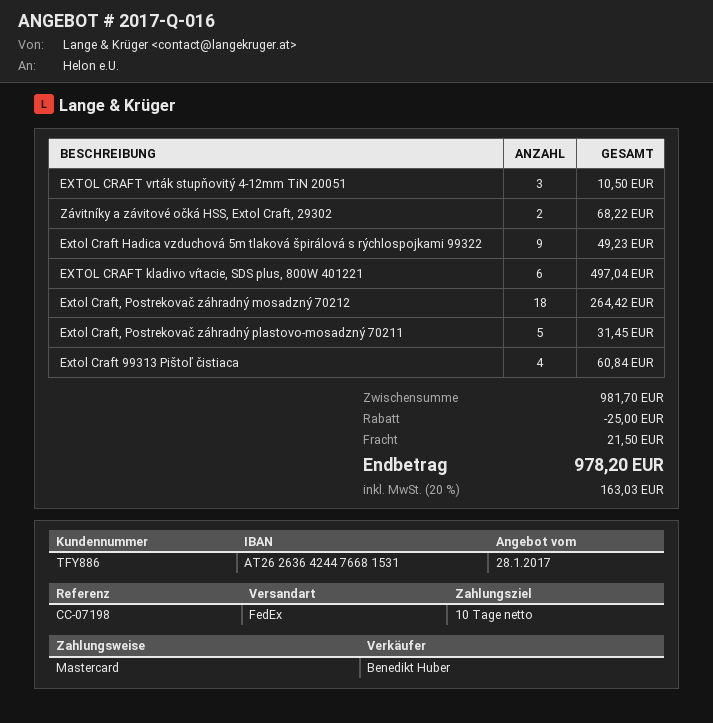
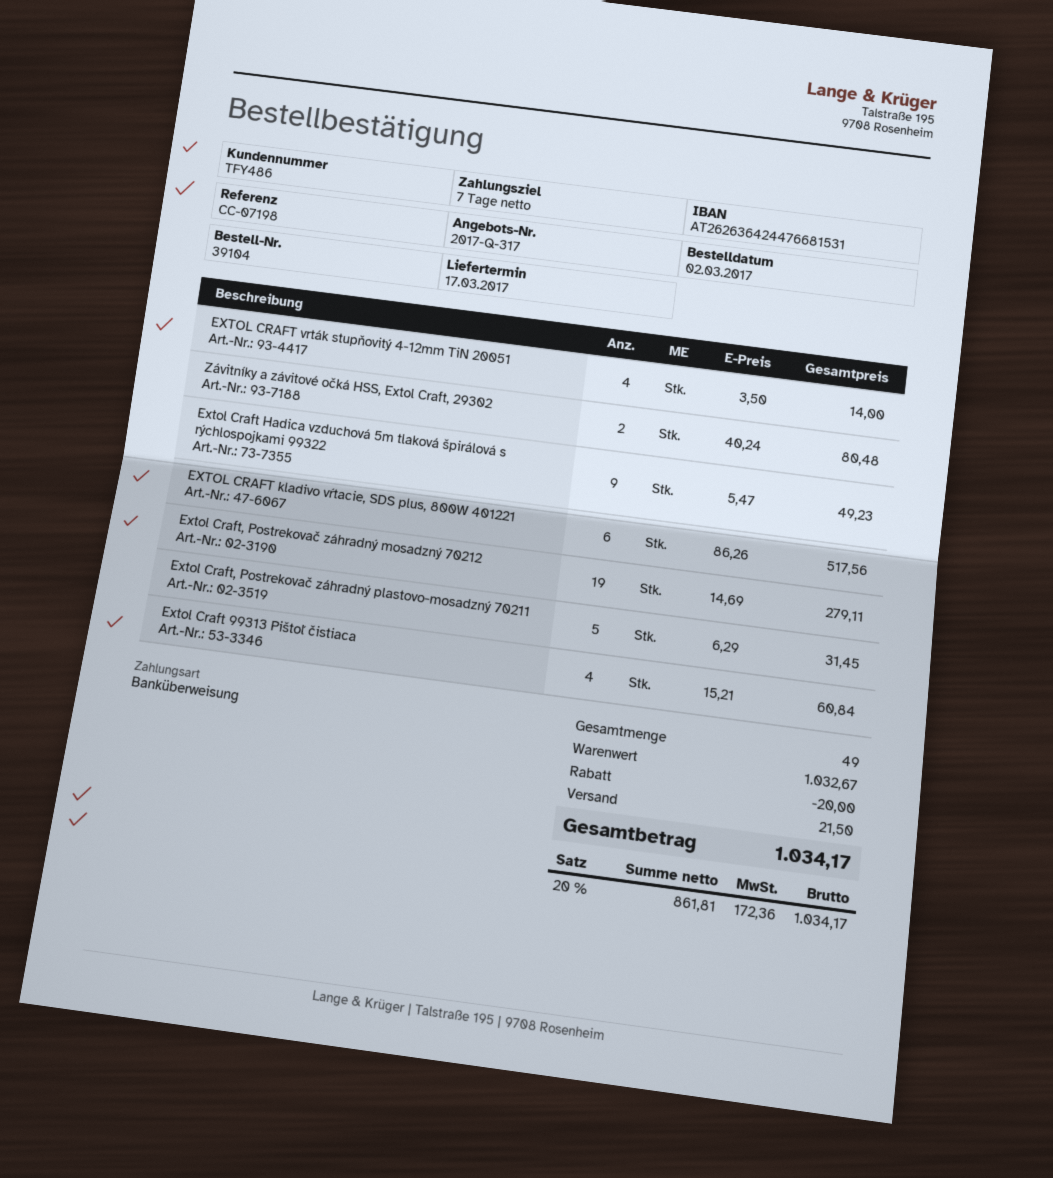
quote number: 2017-Q-016 -> 2017-Q-317
payment terms: 10 days -> 7 days
customer number: TFY886 -> TFY486
payment method: Mastercard -> bank transfer
EXTOL CRAFT vrták stupňovitý 4-12mm TiN 20051: 3 for 10.50 -> 4 for 14.00
Závitníky a závitové očká HSS, Extol Craft, 29302: 2 for 68.22 -> 2 for 80.48
EXTOL CRAFT kladivo vŕtacie, SDS plus, 800W 401221: 6 for 497.04 -> 6 for 517.56
Extol Craft, Postrekovač záhradný mosadzný 70212: 18 for 264.42 -> 19 for 279.11
subtotal: 981.70 -> 1032.67
discount: 25.00 -> 20.00
tax: 20% = 163.03 -> 20% = 172.36
total: 978.20 -> 1034.17

